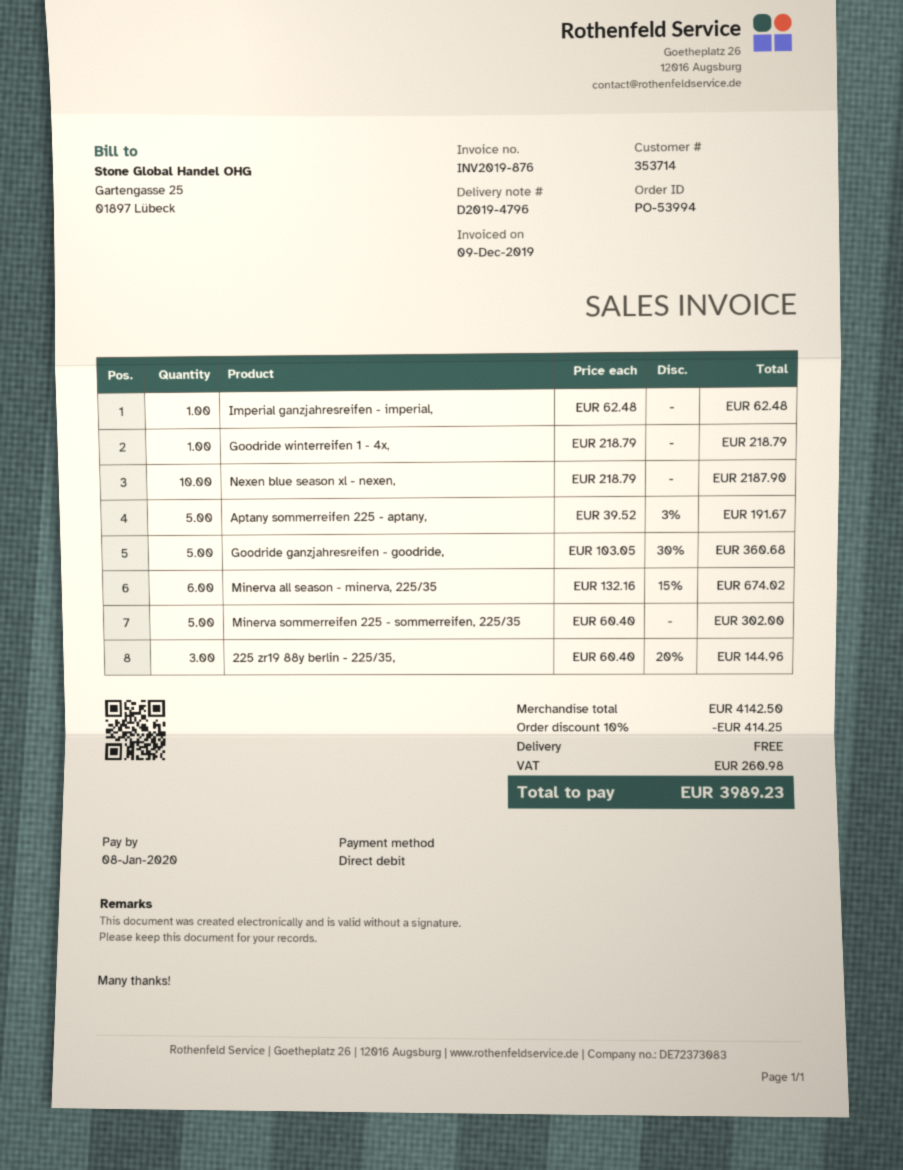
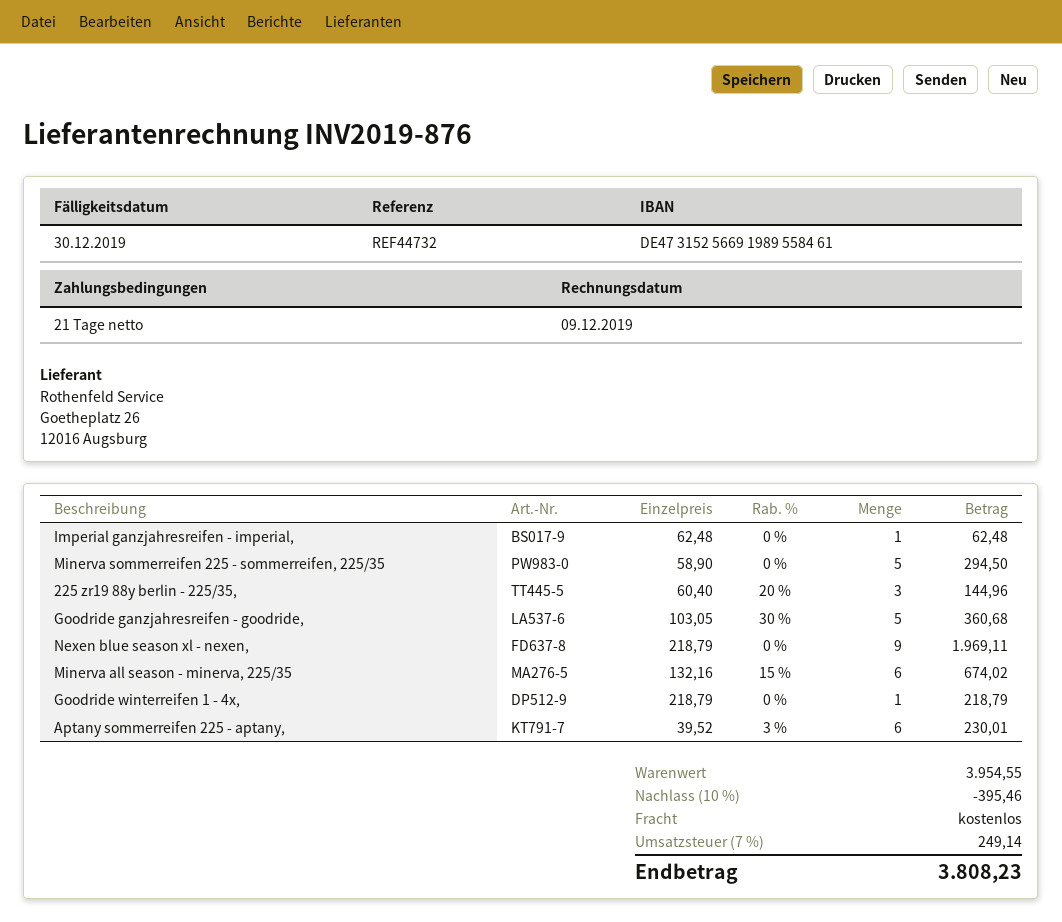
due date: 2020-01-08 -> 2019-12-30
Nexen blue season xl - nexen,: 10 x 218.79 = 2187.90 -> 9 x 218.79 = 1969.11
Aptany sommerreifen 225 - aptany,: 5 x 39.52 - 3% = 191.67 -> 6 x 39.52 - 3% = 230.01
Minerva sommerreifen 225 - sommerreifen, 225/35: 5 x 60.40 = 302.00 -> 5 x 58.90 = 294.50
subtotal: 4142.50 -> 3954.55
discount: 10% = 414.25 -> 10% = 395.46
tax: 260.98 -> 249.14
total: 3989.23 -> 3808.23

